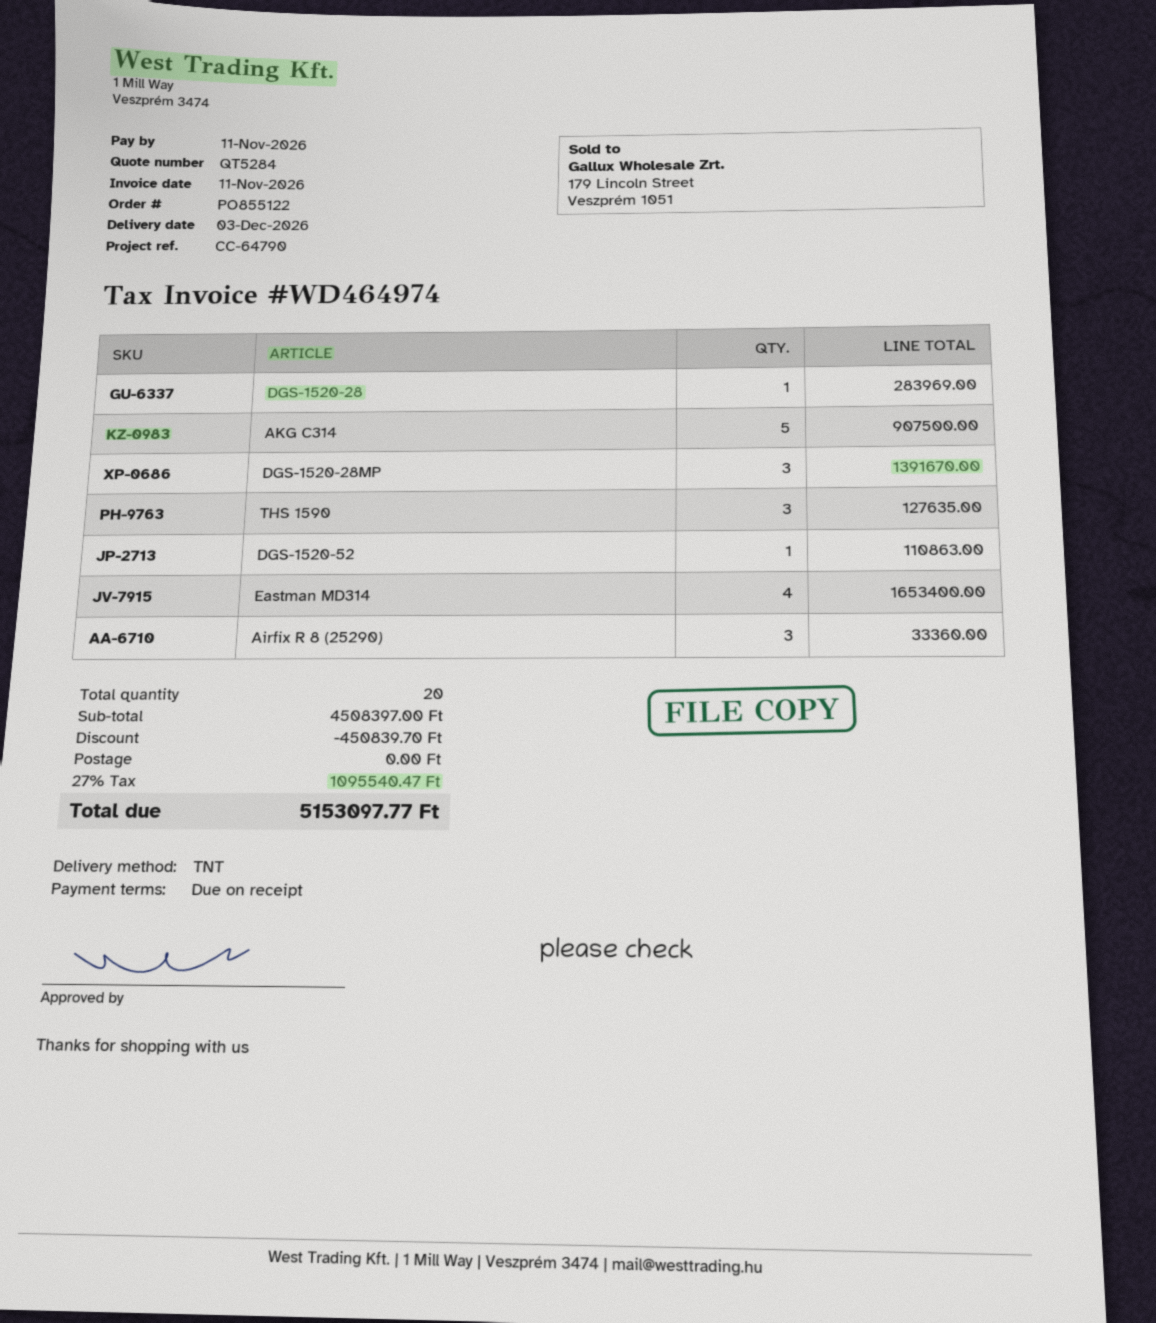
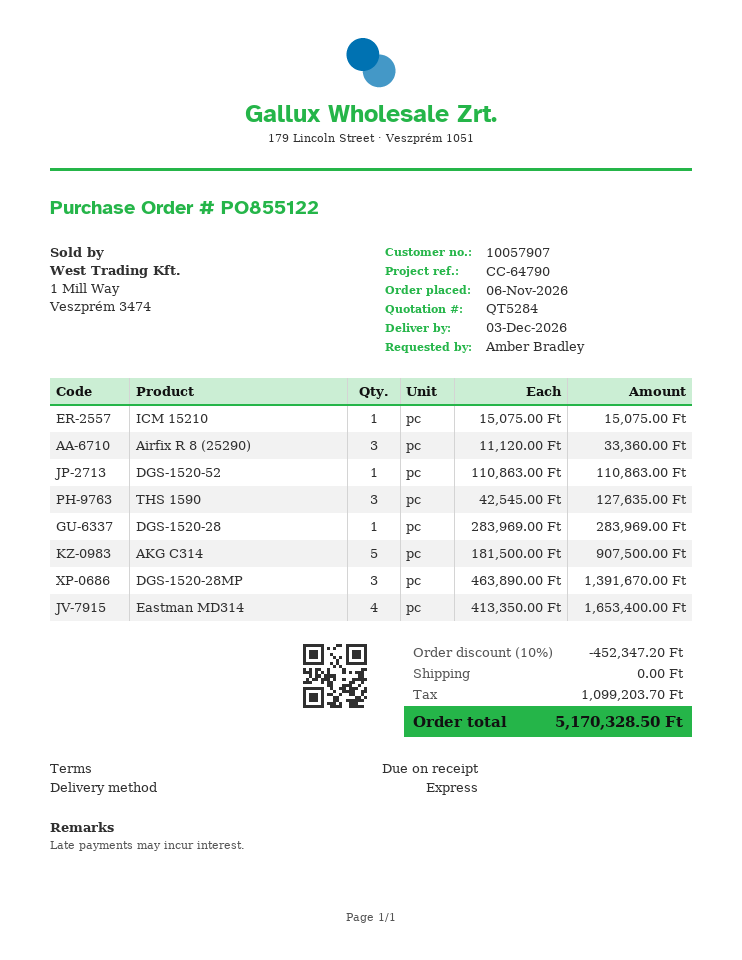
shipping method: TNT -> express
ICM 15210: none -> 1 for 15075.00
discount: 450839.70 -> 452347.20
tax: 1095540.47 -> 1099203.70
total: 5153097.77 -> 5170328.50

